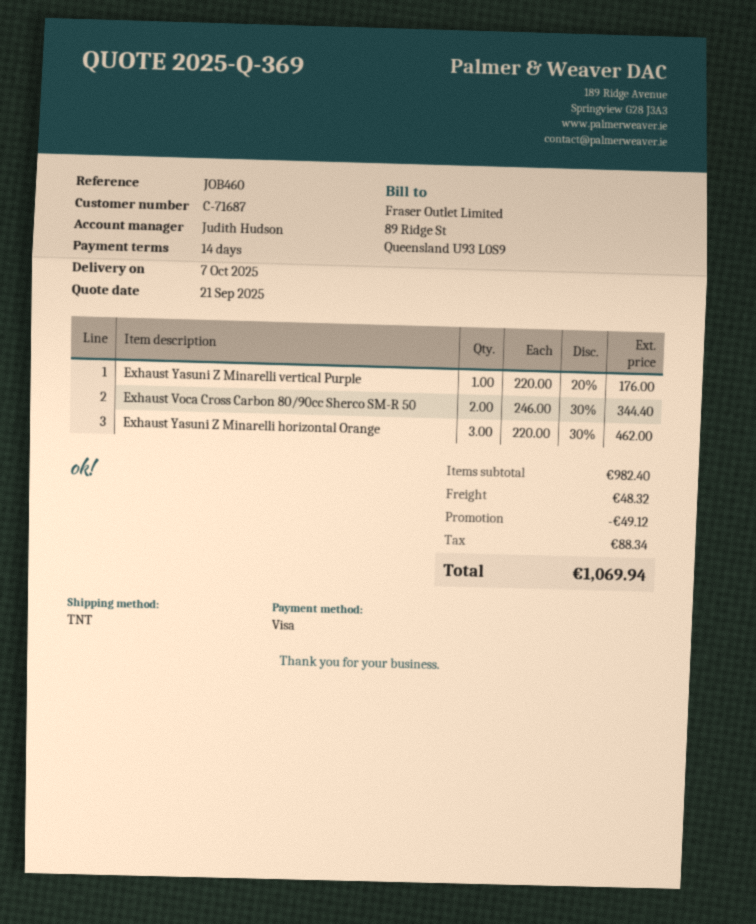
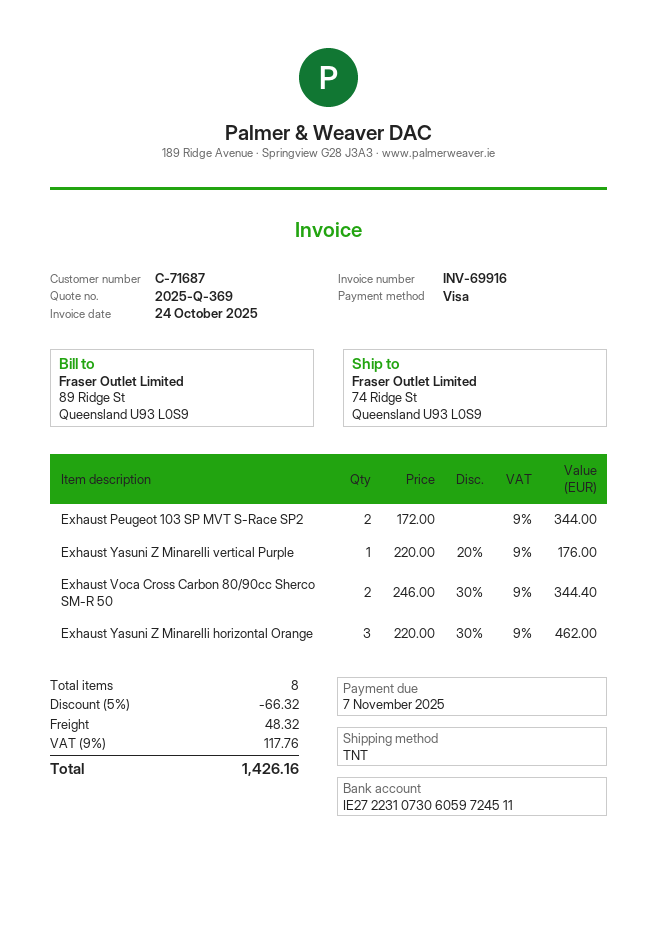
Exhaust Peugeot 103 SP MVT S-Race SP2: none -> 2 x 172.00 = 344.00
discount: 49.12 -> 66.32
tax: 88.34 -> 117.76
total: 1069.94 -> 1426.16

